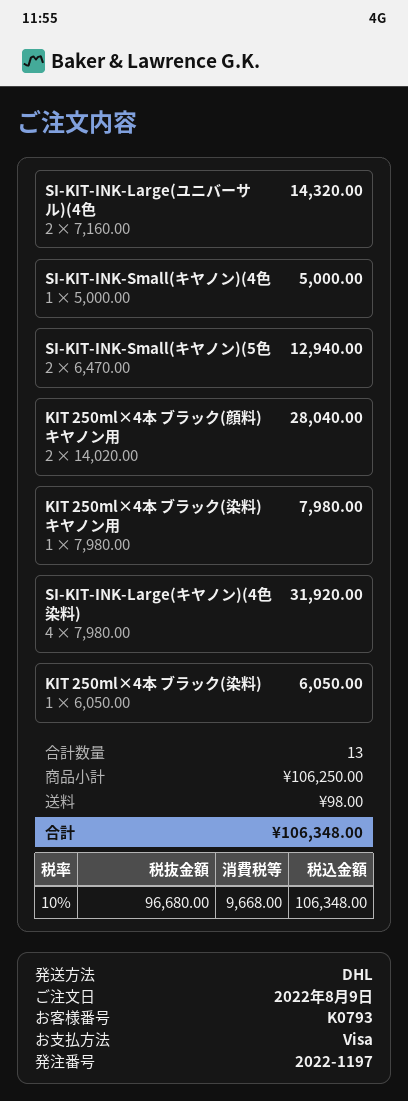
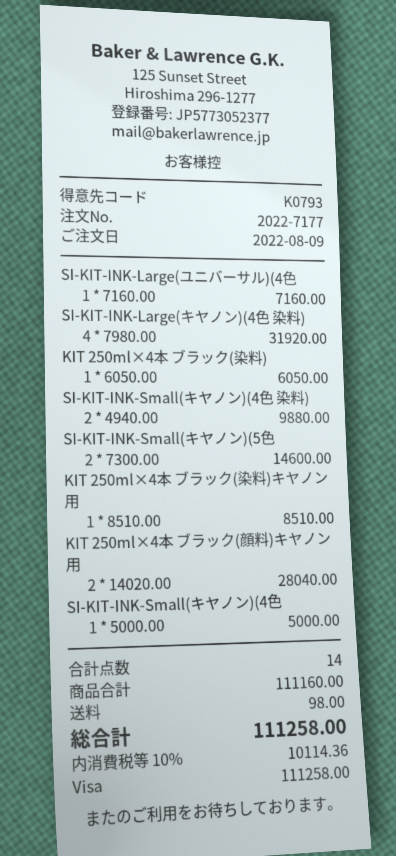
order number: 2022-1197 -> 2022-7177
SI-KIT-INK-Large(ユニバーサル)(4色: 2 x 7160.00 = 14320.00 -> 1 x 7160.00 = 7160.00
SI-KIT-INK-Small(キヤノン)(5色: 2 x 6470.00 = 12940.00 -> 2 x 7300.00 = 14600.00
KIT 250ml×4本 ブラック(染料)キヤノン用: 1 x 7980.00 = 7980.00 -> 1 x 8510.00 = 8510.00
SI-KIT-INK-Small(キヤノン)(4色 染料): none -> 2 x 4940.00 = 9880.00
total quantity: 13 -> 14
subtotal: 106250.00 -> 111160.00
tax: 10% = 9668.00 -> 10% = 10114.36
total: 106348.00 -> 111258.00

